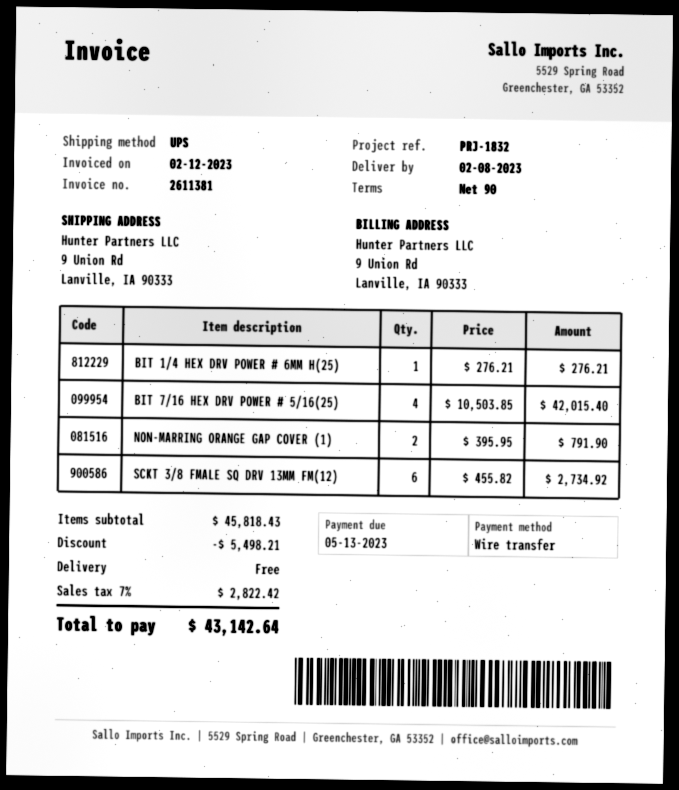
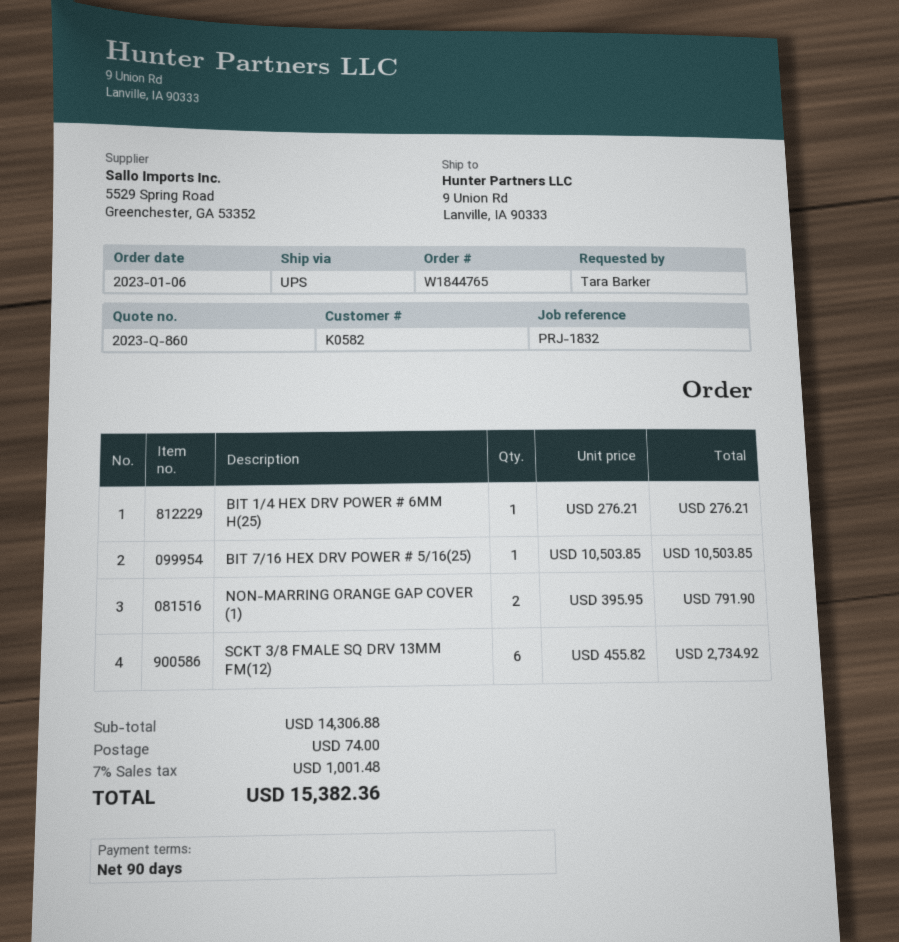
BIT 7/16 HEX DRV POWER # 5/16(25): 4 x 10503.85 = 42015.40 -> 1 x 10503.85 = 10503.85
subtotal: 45818.43 -> 14306.88
discount: 5498.21 -> none
shipping: 0.00 -> 74.00
tax: 7% = 2822.42 -> 7% = 1001.48
total: 43142.64 -> 15382.36

